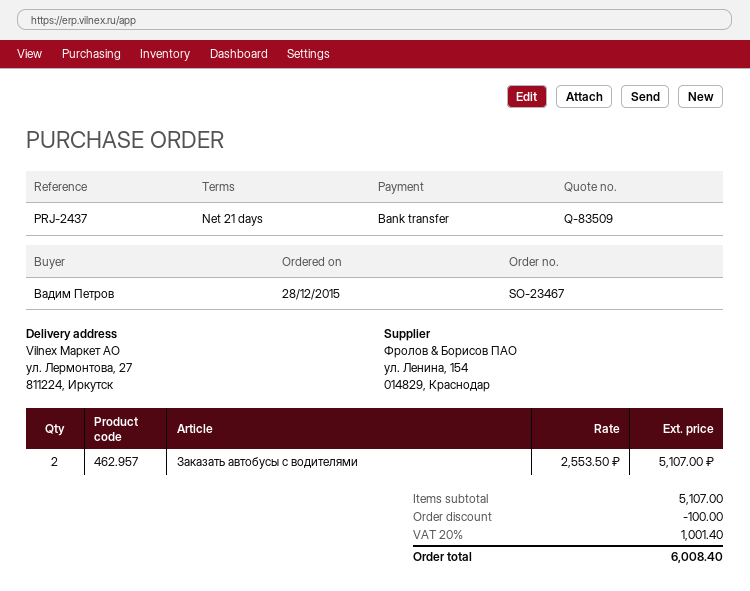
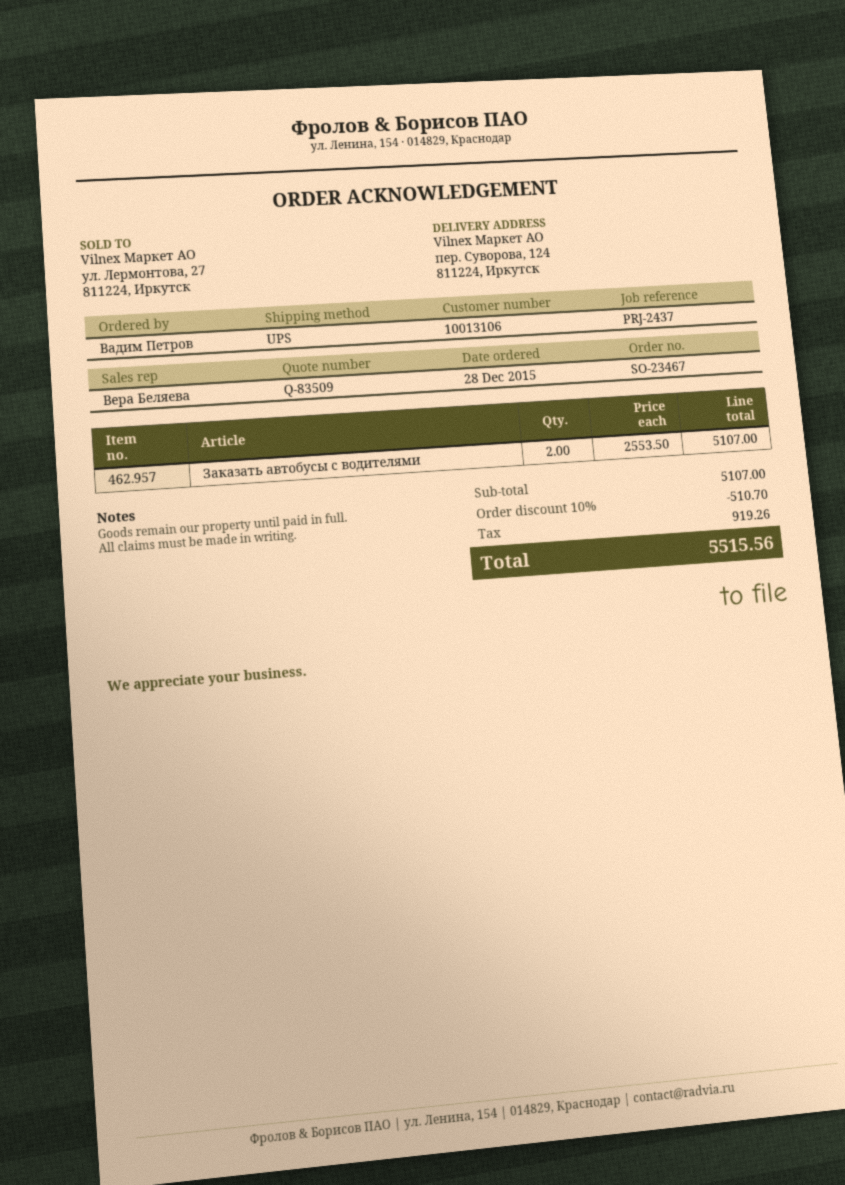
ship to: ул. Лермонтова, 27, 811224, Иркутск -> пер. Суворова, 124, 811224, Иркутск
discount: 100.00 -> 510.70
tax: 1001.40 -> 919.26
total: 6008.40 -> 5515.56

